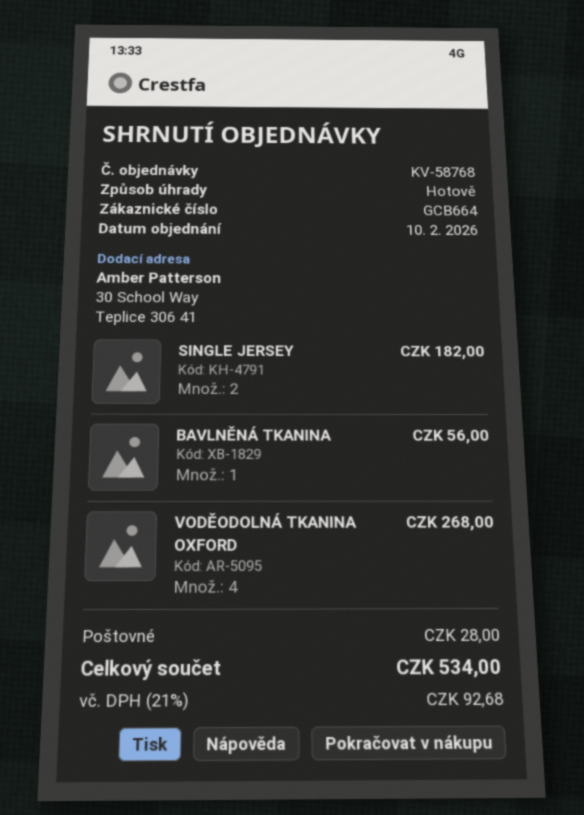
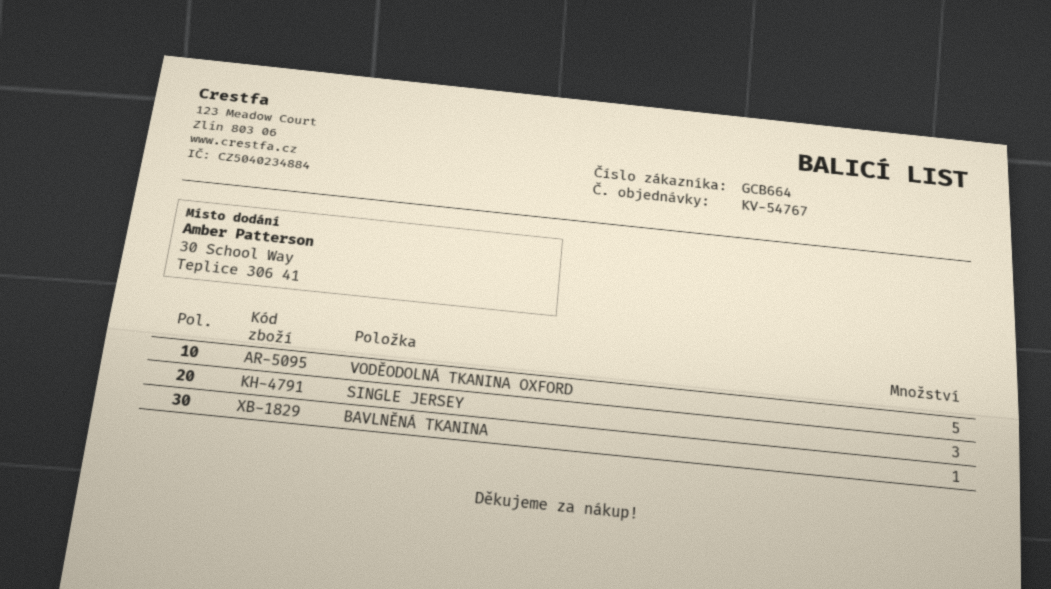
order number: KV-58768 -> KV-54767
SINGLE JERSEY: 2 -> 3
VODĚODOLNÁ TKANINA OXFORD: 4 -> 5

